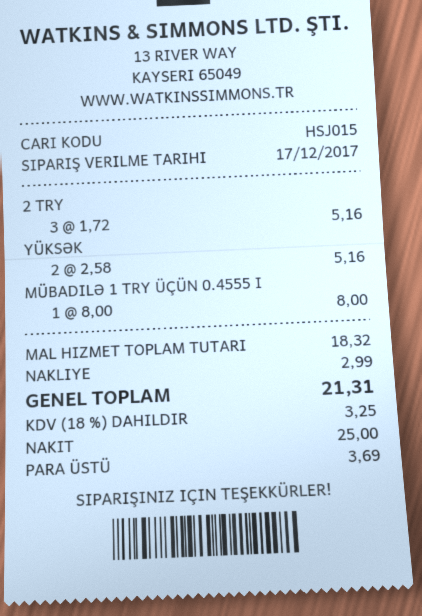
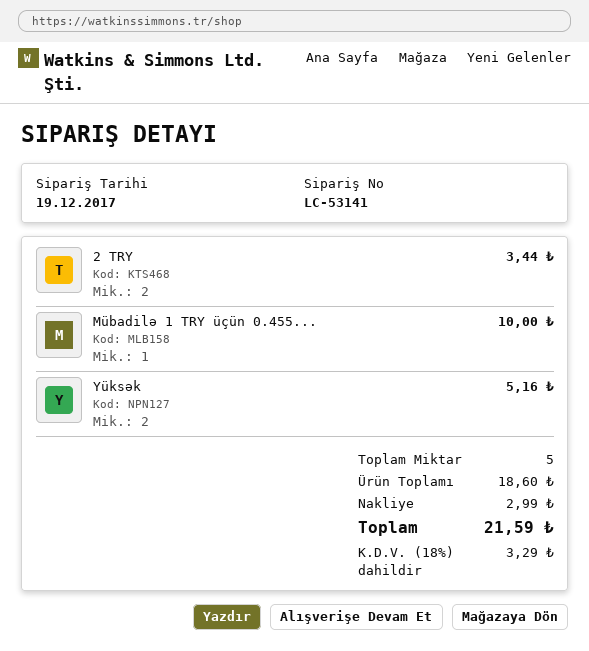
order date: 2017-12-17 -> 2017-12-19
2 TRY: 3 for 5.16 -> 2 for 3.44
MÜBADILƏ 1 TRY ÜÇÜN 0.4555 I: 1 for 8.00 -> 1 for 10.00
subtotal: 18.32 -> 18.60
tax: 18% = 3.25 -> 18% = 3.29
total: 21.31 -> 21.59

